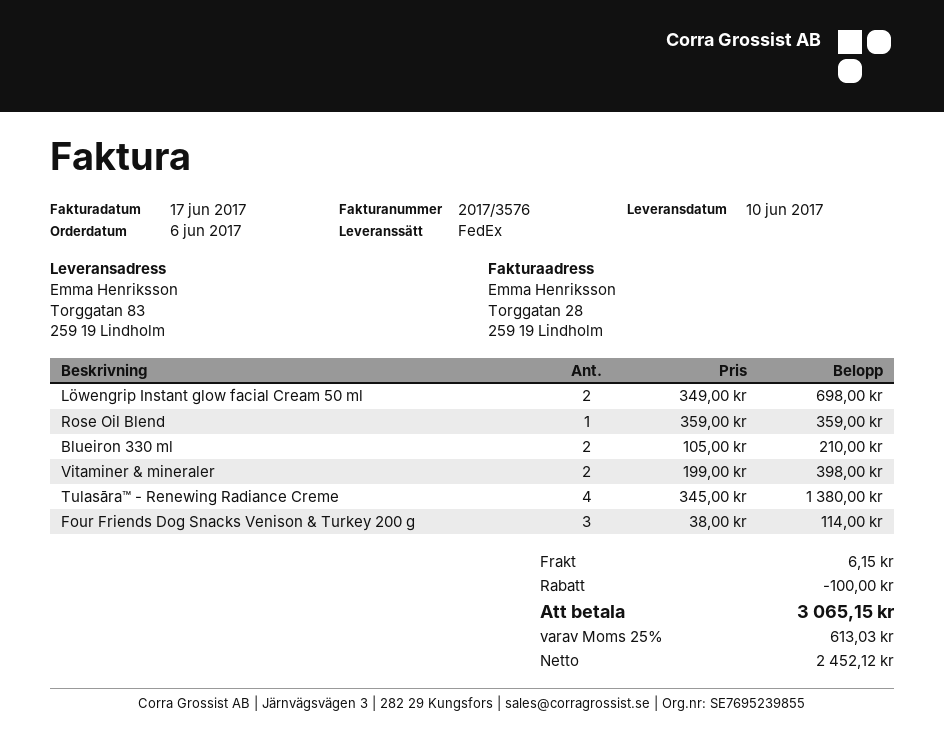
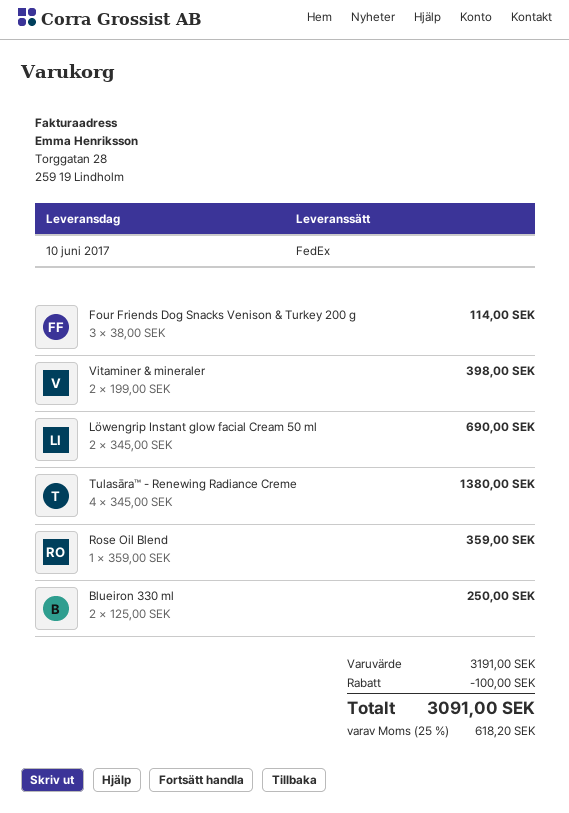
Löwengrip Instant glow facial Cream 50 ml: 2 x 349.00 = 698.00 -> 2 x 345.00 = 690.00
Blueiron 330 ml: 2 x 105.00 = 210.00 -> 2 x 125.00 = 250.00
shipping: 6.15 -> none
tax: 25% = 613.03 -> 25% = 618.20
total: 3065.15 -> 3091.00

